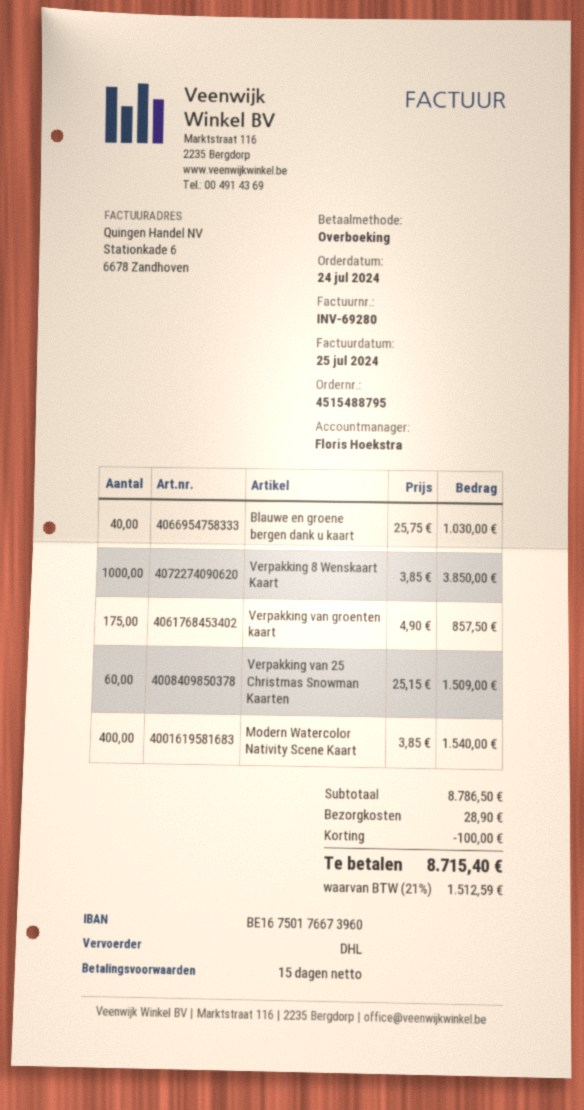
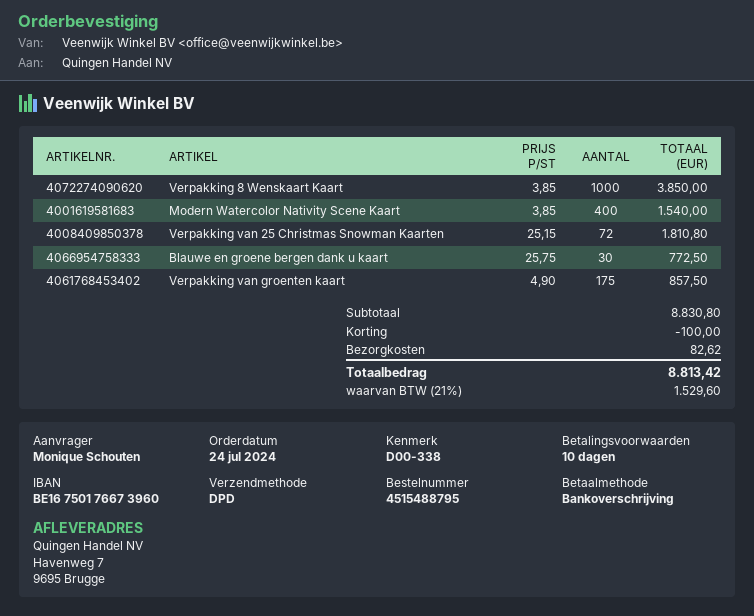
payment terms: 15 days -> 10 days
shipping method: DHL -> DPD
Blauwe en groene bergen dank u kaart: 40 x 25.75 = 1030.00 -> 30 x 25.75 = 772.50
Verpakking van 25 Christmas Snowman Kaarten: 60 x 25.15 = 1509.00 -> 72 x 25.15 = 1810.80
subtotal: 8786.50 -> 8830.80
shipping: 28.90 -> 82.62
tax: 21% = 1512.59 -> 21% = 1529.60
total: 8715.40 -> 8813.42

